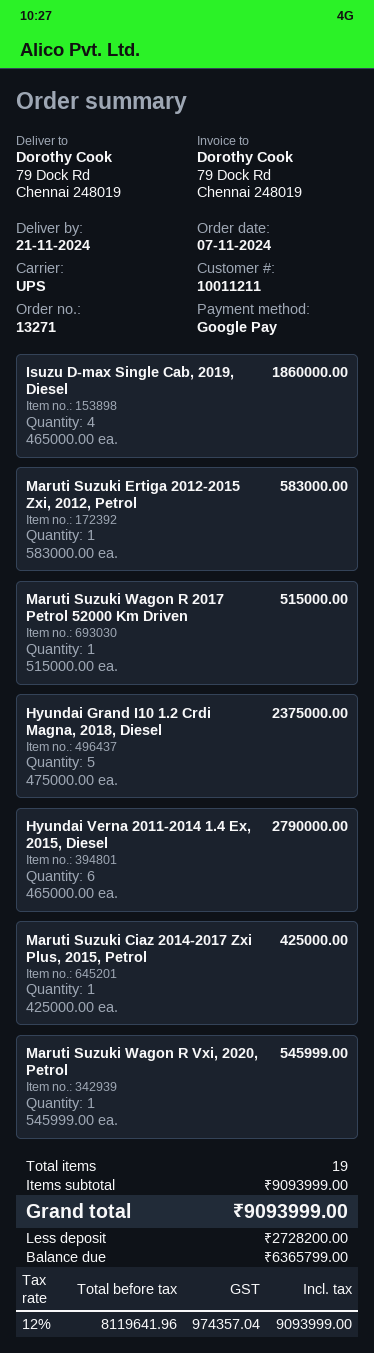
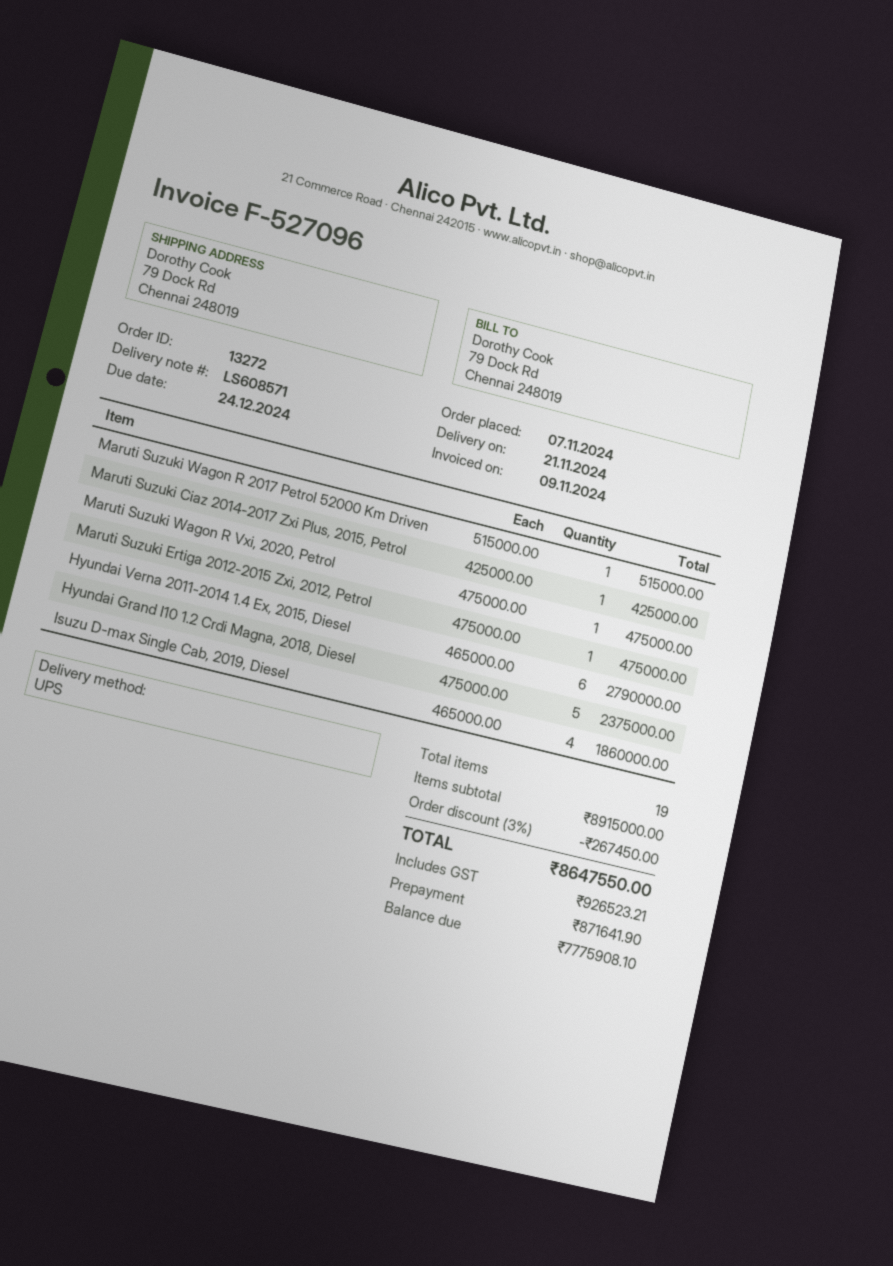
order number: 13271 -> 13272
Maruti Suzuki Ertiga 2012-2015 Zxi, 2012, Petrol: 1 x 583000.00 = 583000.00 -> 1 x 475000.00 = 475000.00
Maruti Suzuki Wagon R Vxi, 2020, Petrol: 1 x 545999.00 = 545999.00 -> 1 x 475000.00 = 475000.00
subtotal: 9093999.00 -> 8915000.00
discount: none -> 3% = 267450.00
tax: 974357.04 -> 926523.21
total: 9093999.00 -> 8647550.00
deposit: 2728200.00 -> 871641.90
balance: 6365799.00 -> 7775908.10

